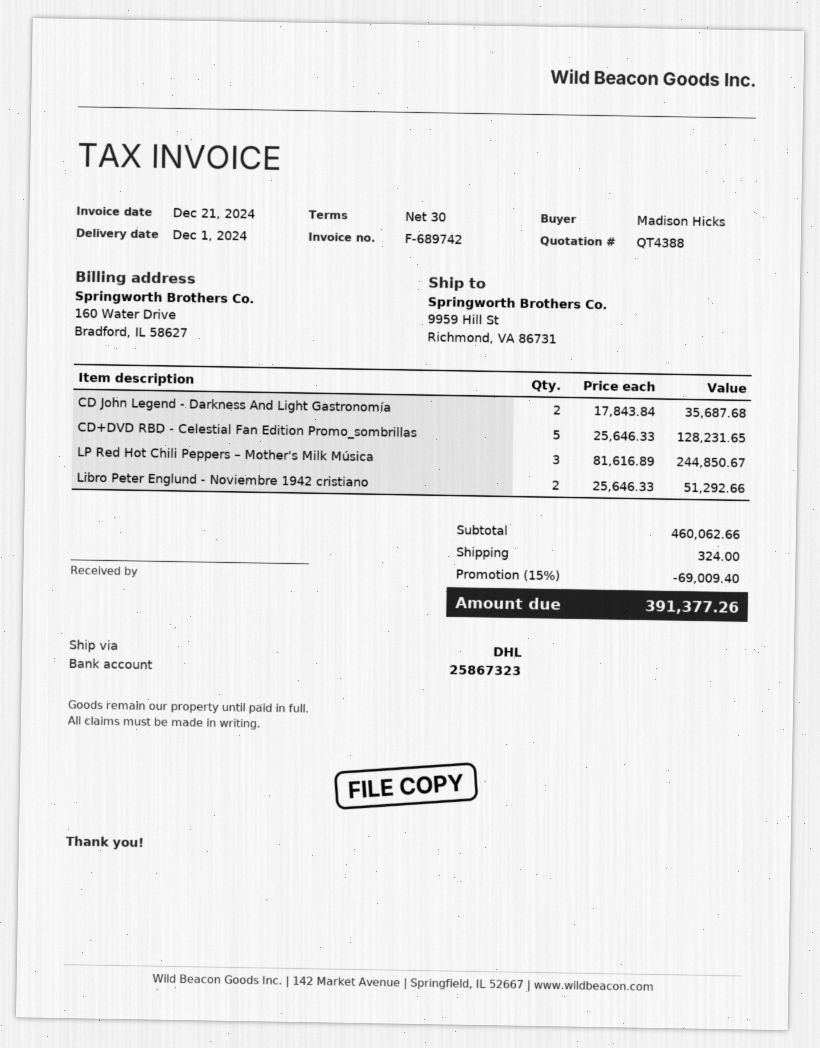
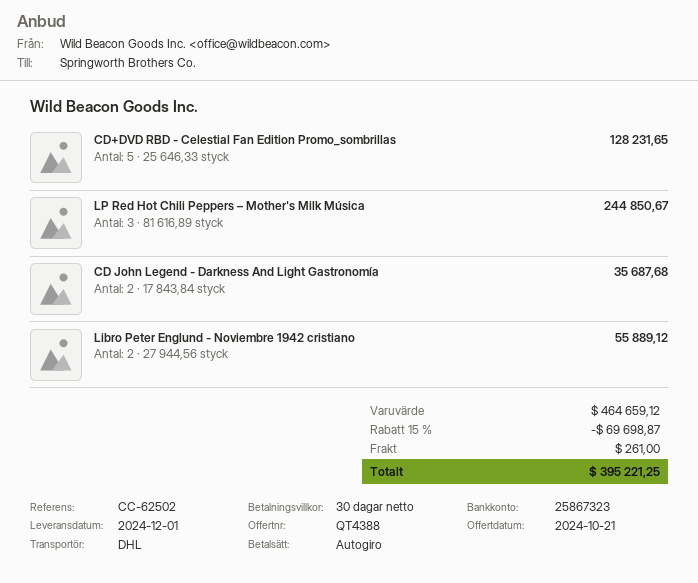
Libro Peter Englund - Noviembre 1942 cristiano: 2 x 25646.33 = 51292.66 -> 2 x 27944.56 = 55889.12
subtotal: 460062.66 -> 464659.12
discount: 15% = 69009.40 -> 15% = 69698.87
shipping: 324.00 -> 261.00
total: 391377.26 -> 395221.25

